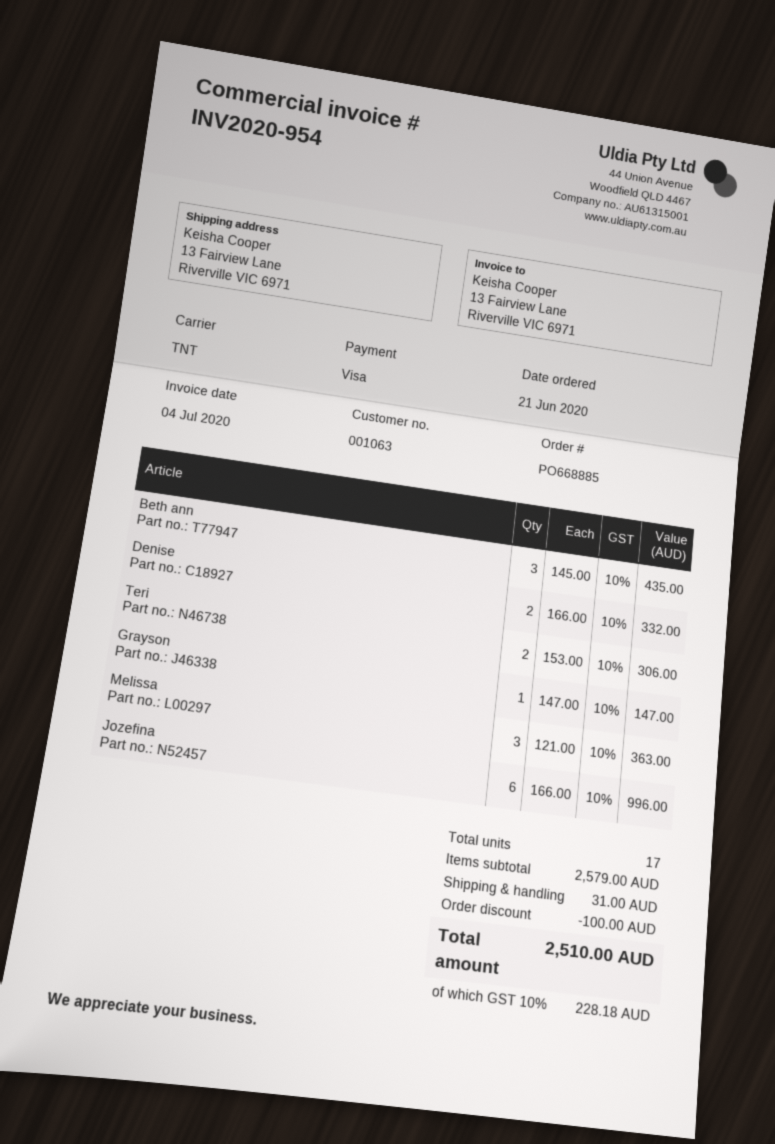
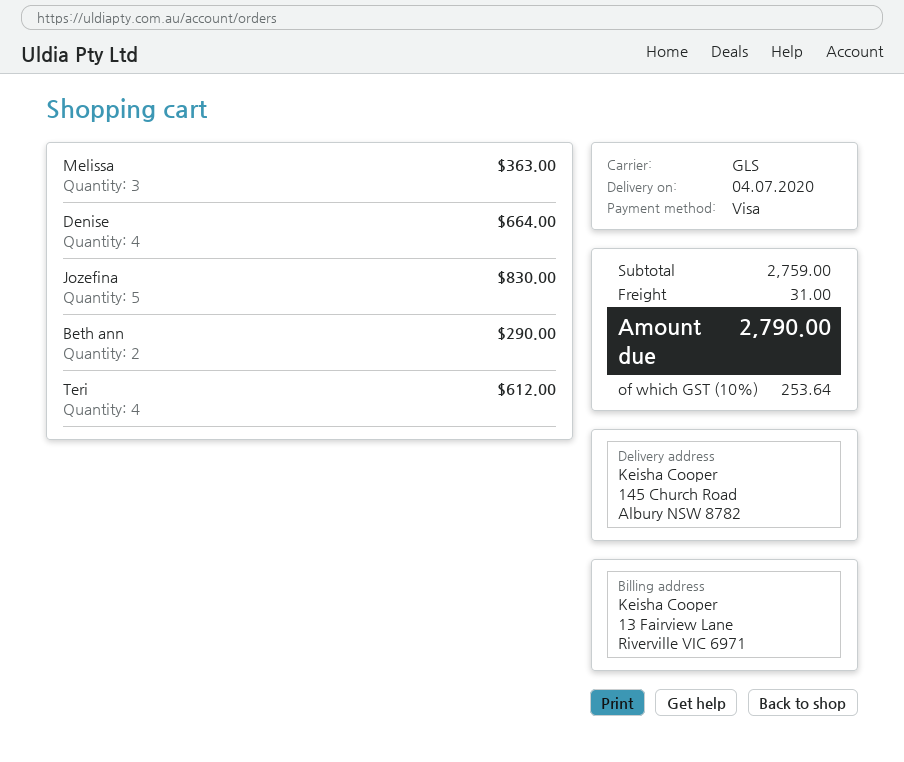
shipping method: TNT -> GLS
ship to: 13 Fairview Lane, Riverville VIC 6971 -> 145 Church Road, Albury NSW 8782
Beth ann: 3 for 435.00 -> 2 for 290.00
Denise: 2 for 332.00 -> 4 for 664.00
Teri: 2 for 306.00 -> 4 for 612.00
Grayson: 1 for 147.00 -> none
Jozefina: 6 for 996.00 -> 5 for 830.00
subtotal: 2579.00 -> 2759.00
discount: 100.00 -> none
tax: 10% = 228.18 -> 10% = 253.64
total: 2510.00 -> 2790.00

